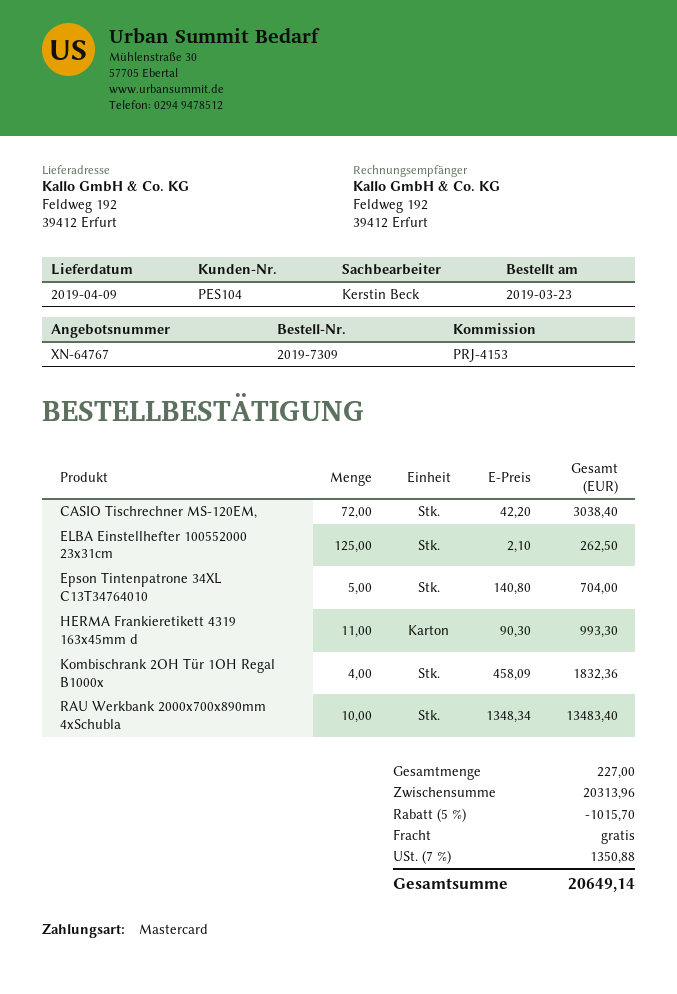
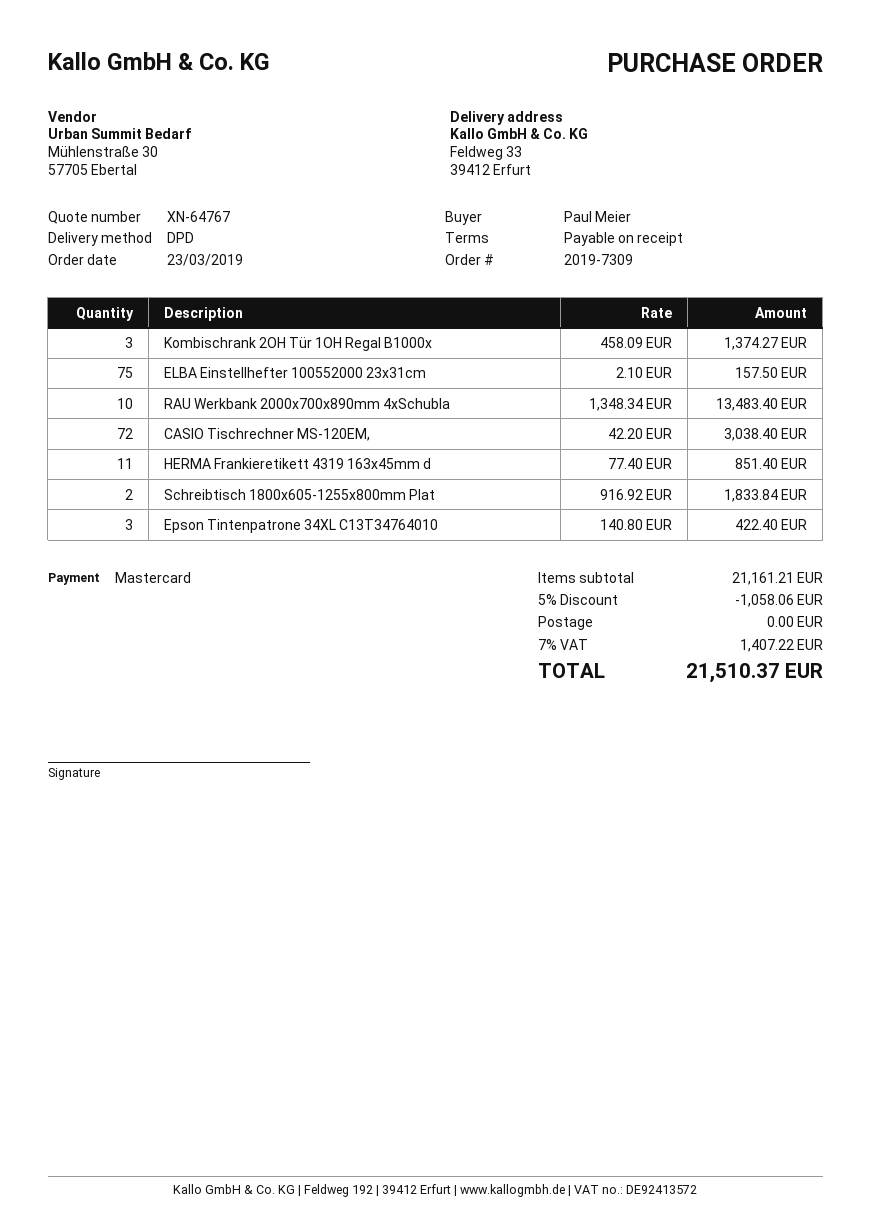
ship to: Feldweg 192, 39412 Erfurt -> Feldweg 33, 39412 Erfurt
ELBA Einstellhefter 100552000 23x31cm: 125 x 2.10 = 262.50 -> 75 x 2.10 = 157.50
Epson Tintenpatrone 34XL C13T34764010: 5 x 140.80 = 704.00 -> 3 x 140.80 = 422.40
HERMA Frankieretikett 4319 163x45mm d: 11 x 90.30 = 993.30 -> 11 x 77.40 = 851.40
Kombischrank 2OH Tür 1OH Regal B1000x: 4 x 458.09 = 1832.36 -> 3 x 458.09 = 1374.27
Schreibtisch 1800x605-1255x800mm Plat: none -> 2 x 916.92 = 1833.84
subtotal: 20313.96 -> 21161.21
discount: 5% = 1015.70 -> 5% = 1058.06
tax: 7% = 1350.88 -> 7% = 1407.22
total: 20649.14 -> 21510.37

